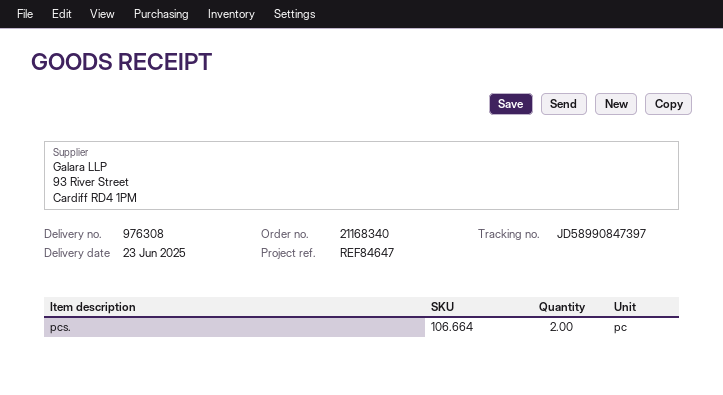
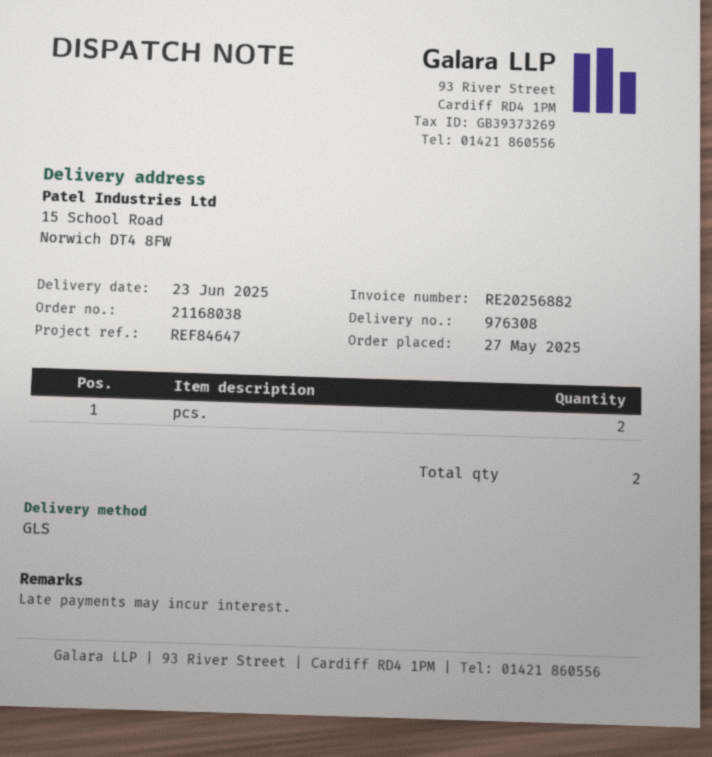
order number: 21168340 -> 21168038

